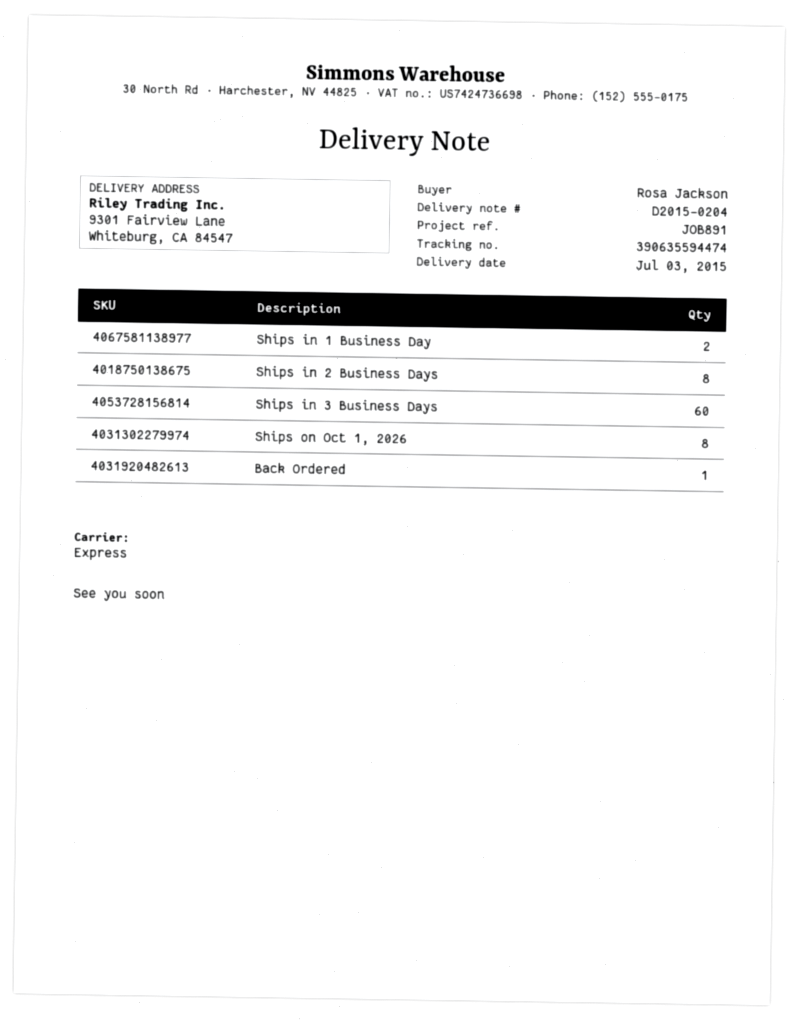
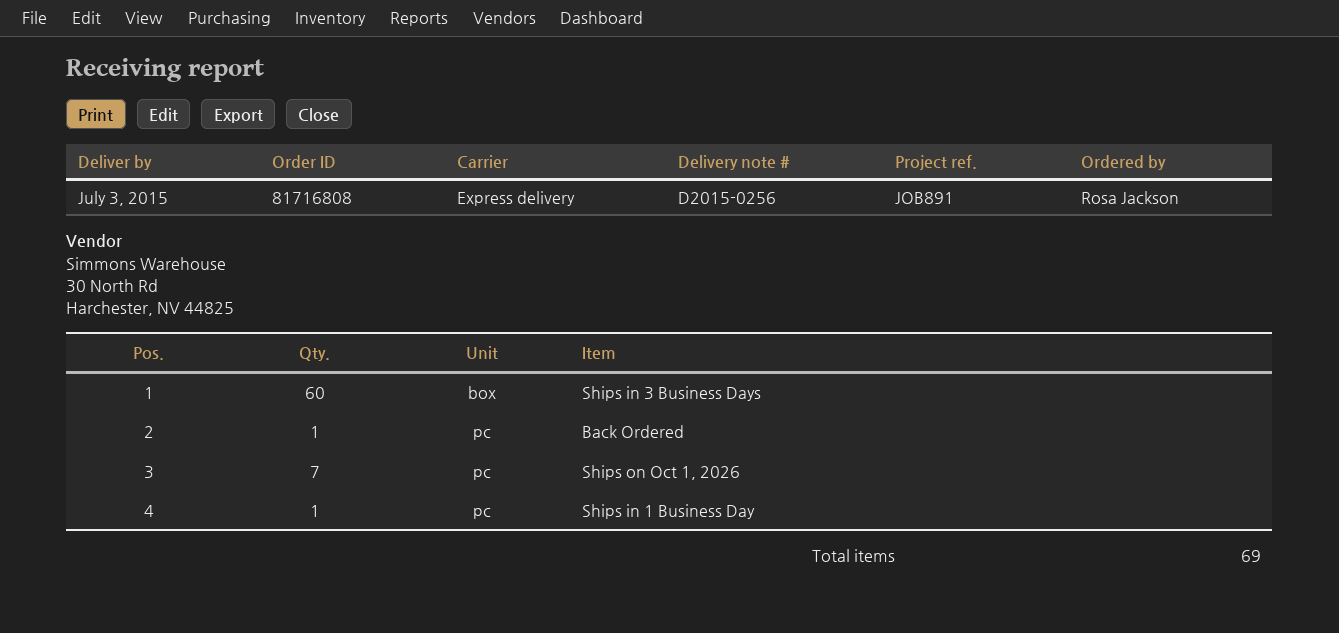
delivery note number: D2015-0204 -> D2015-0256
Ships in 1 Business Day: 2 -> 1
Ships in 2 Business Days: 8 -> none
Ships on Oct 1, 2026: 8 -> 7

